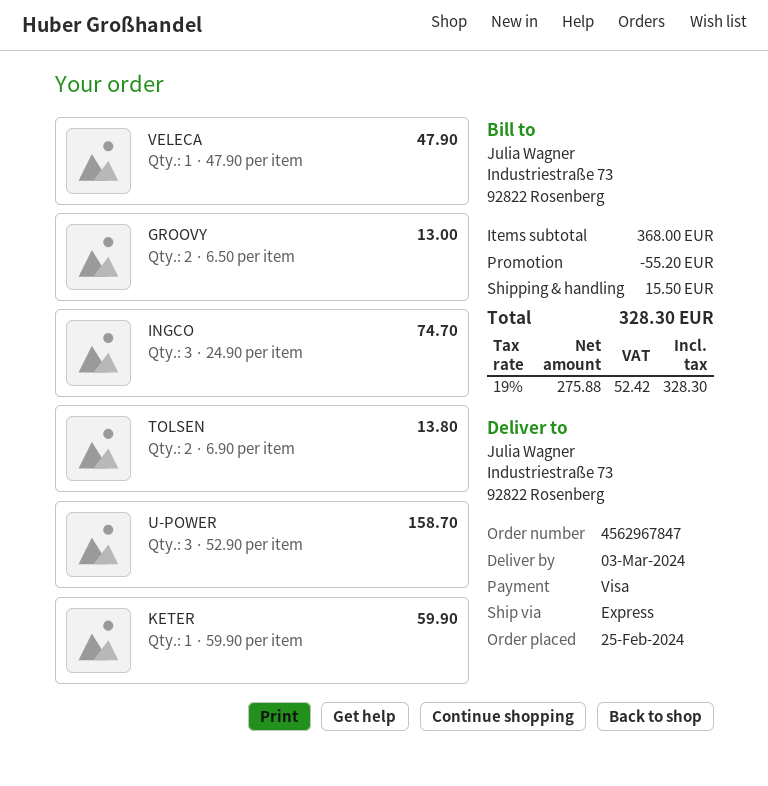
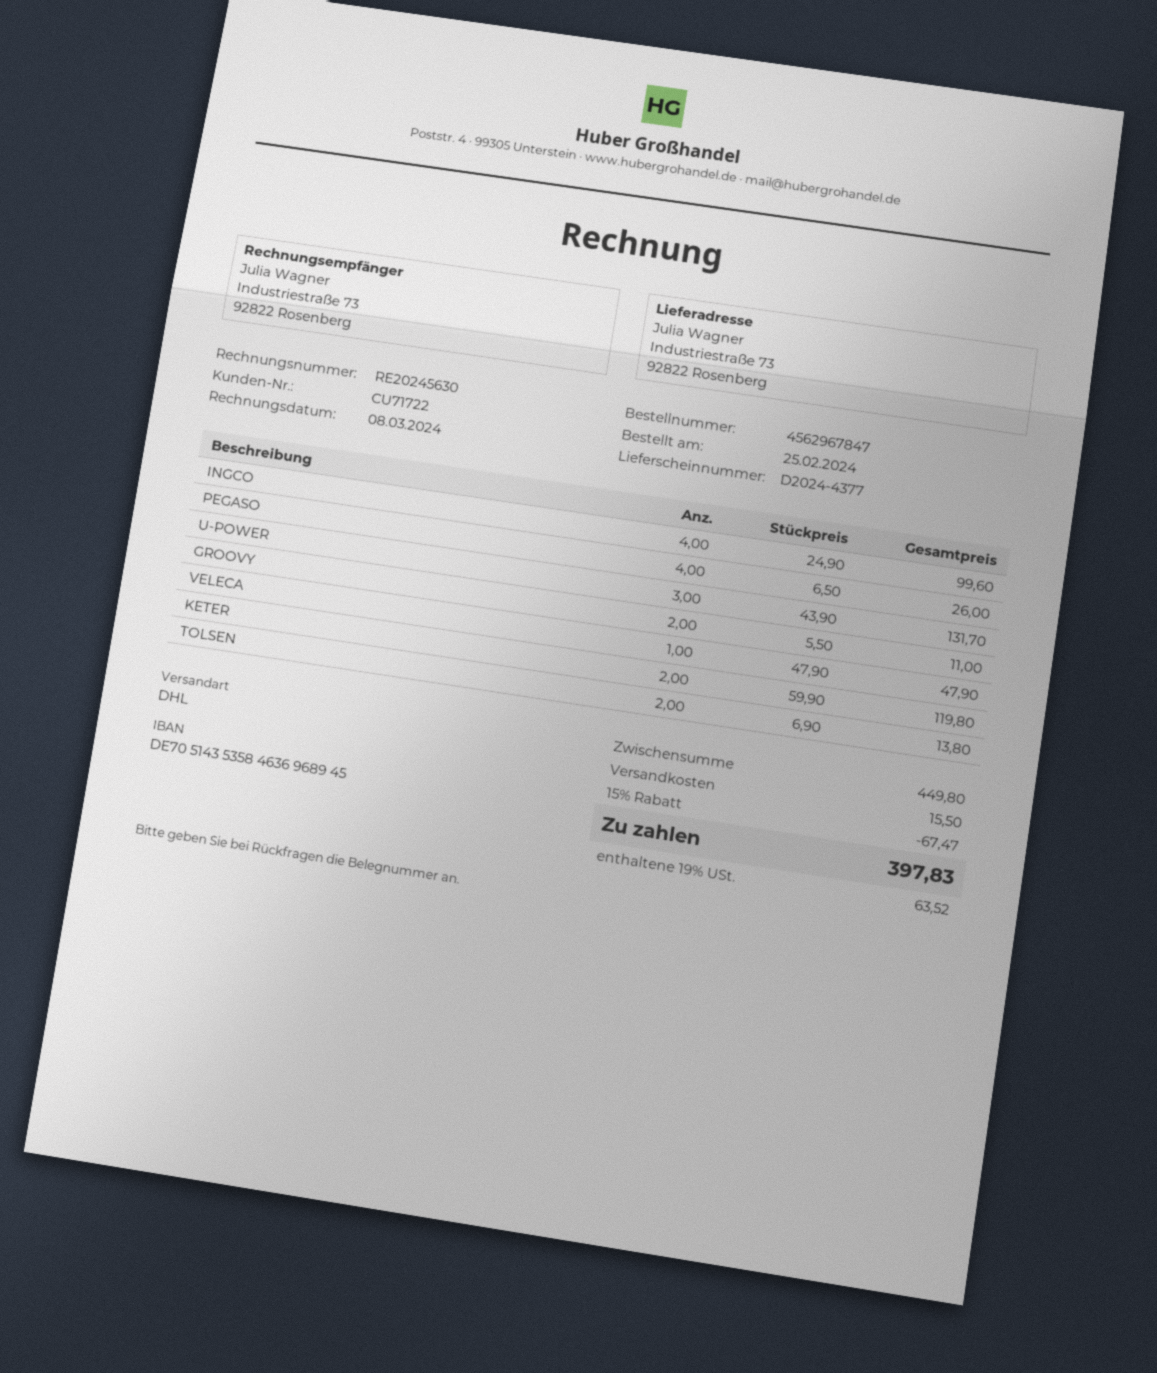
shipping method: express -> DHL
GROOVY: 2 x 6.50 = 13.00 -> 2 x 5.50 = 11.00
INGCO: 3 x 24.90 = 74.70 -> 4 x 24.90 = 99.60
U-POWER: 3 x 52.90 = 158.70 -> 3 x 43.90 = 131.70
KETER: 1 x 59.90 = 59.90 -> 2 x 59.90 = 119.80
PEGASO: none -> 4 x 6.50 = 26.00
subtotal: 368.00 -> 449.80
discount: 55.20 -> 67.47
tax: 19% = 52.42 -> 19% = 63.52
total: 328.30 -> 397.83

